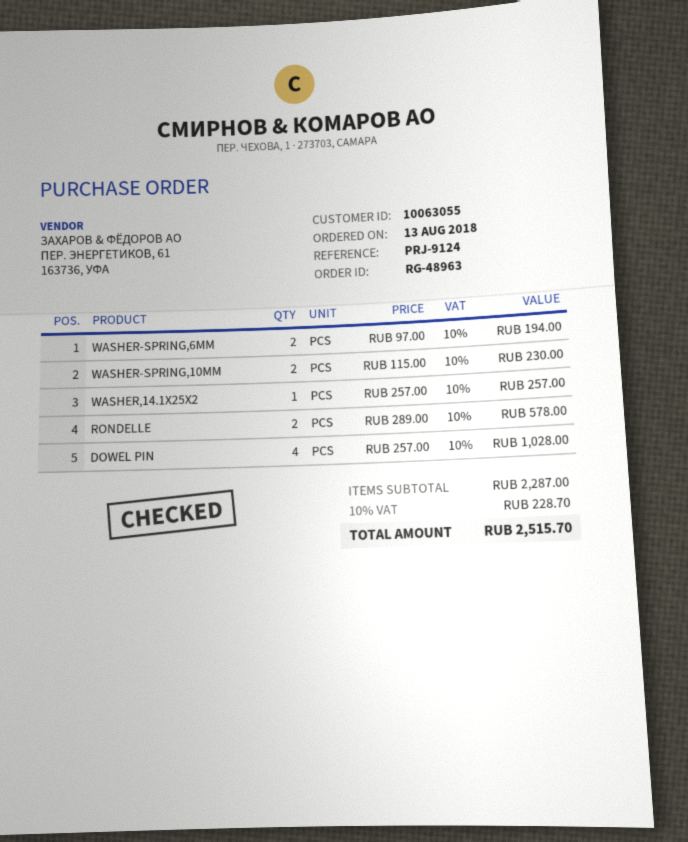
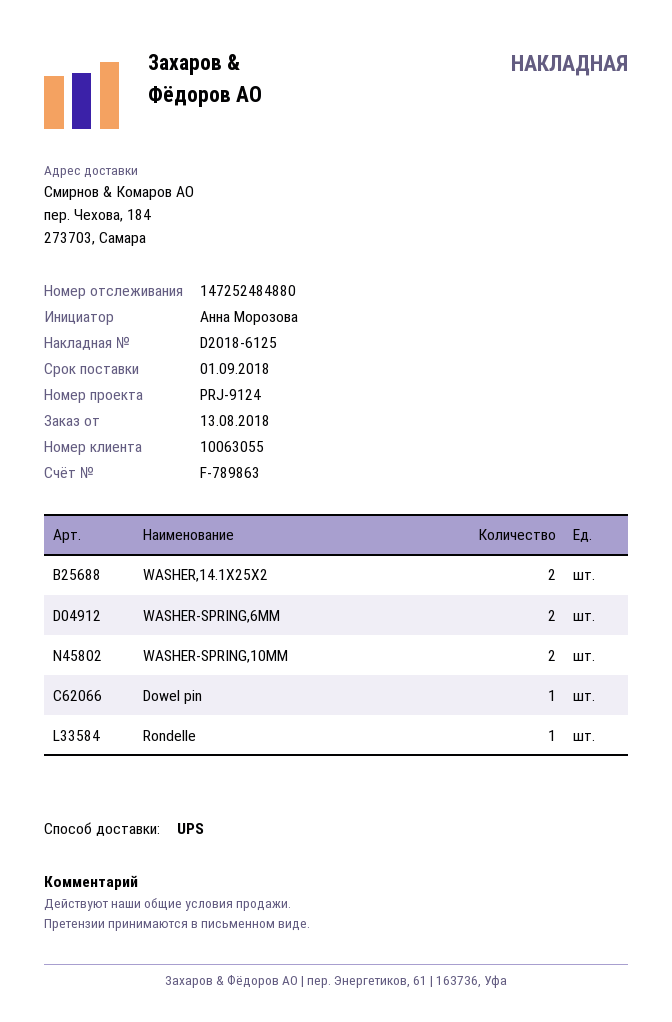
WASHER,14.1X25X2: 1 -> 2
RONDELLE: 2 -> 1
DOWEL PIN: 4 -> 1

